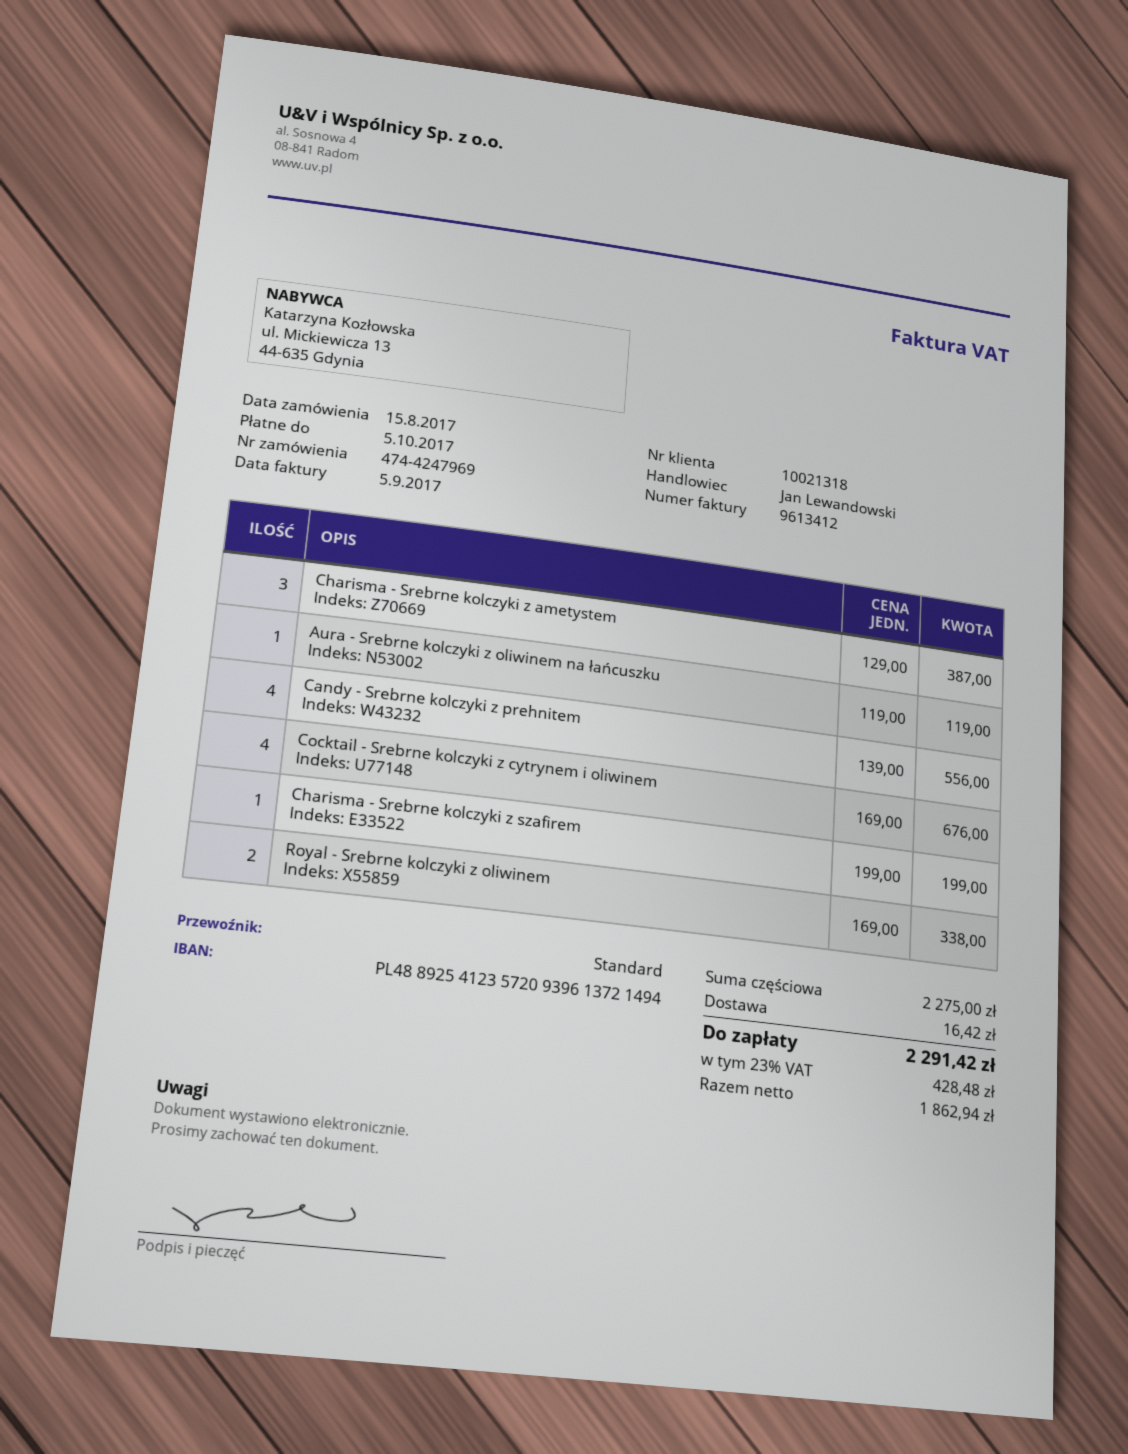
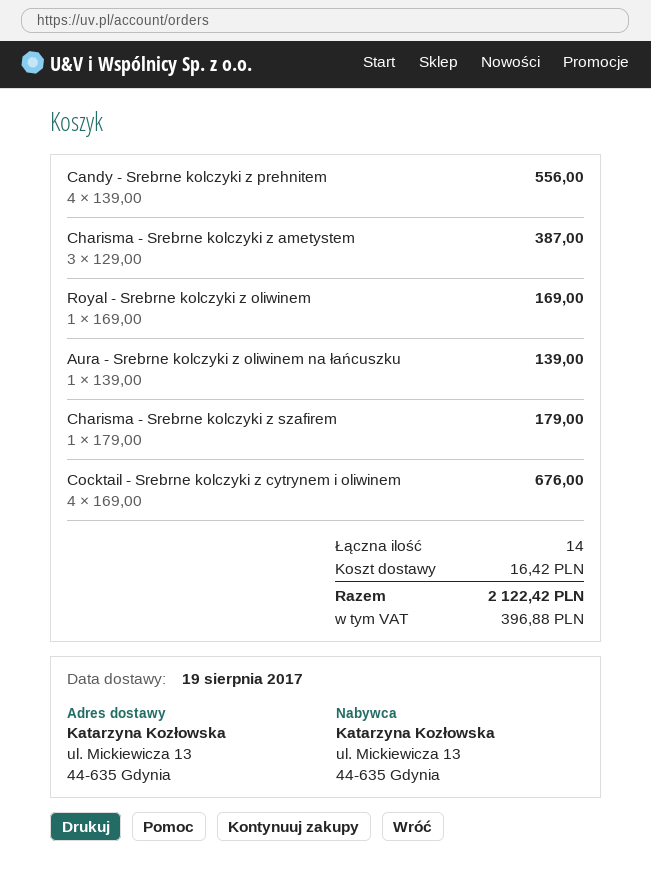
Aura - Srebrne kolczyki z oliwinem na łańcuszku: 1 x 119.00 = 119.00 -> 1 x 139.00 = 139.00
Charisma - Srebrne kolczyki z szafirem: 1 x 199.00 = 199.00 -> 1 x 179.00 = 179.00
Royal - Srebrne kolczyki z oliwinem: 2 x 169.00 = 338.00 -> 1 x 169.00 = 169.00
tax: 428.48 -> 396.88
total: 2291.42 -> 2122.42

